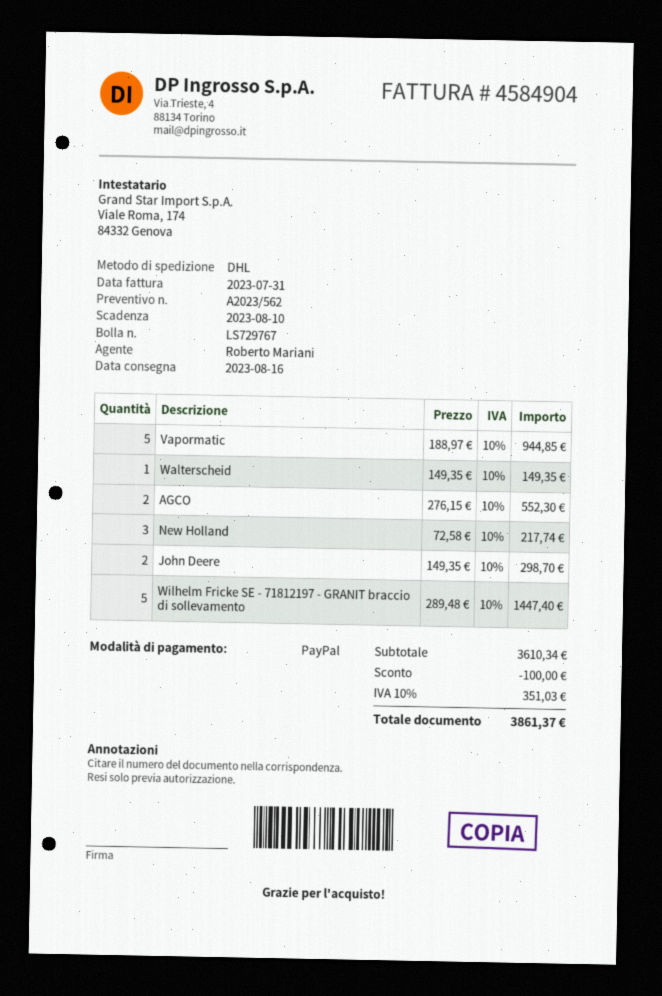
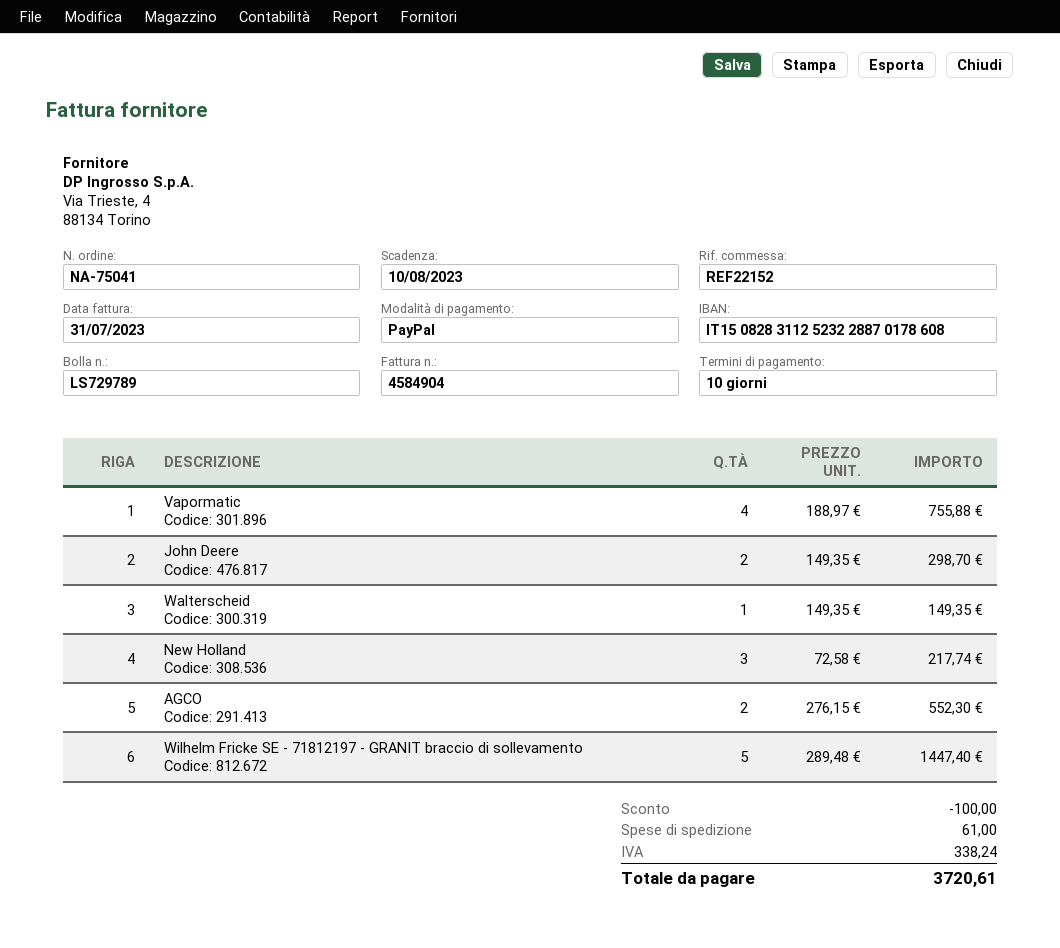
delivery note number: LS729767 -> LS729789
Vapormatic: 5 x 188.97 = 944.85 -> 4 x 188.97 = 755.88
shipping: none -> 61.00
tax: 351.03 -> 338.24
total: 3861.37 -> 3720.61

